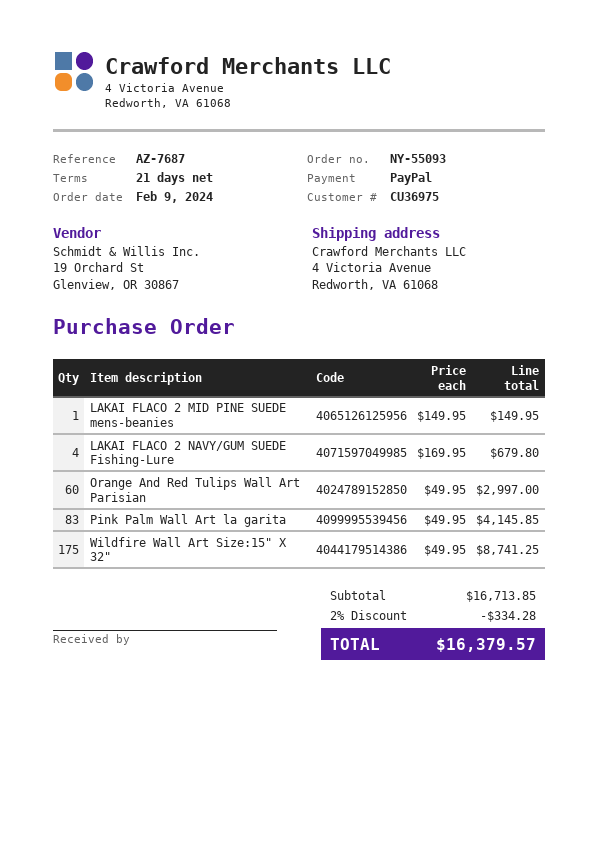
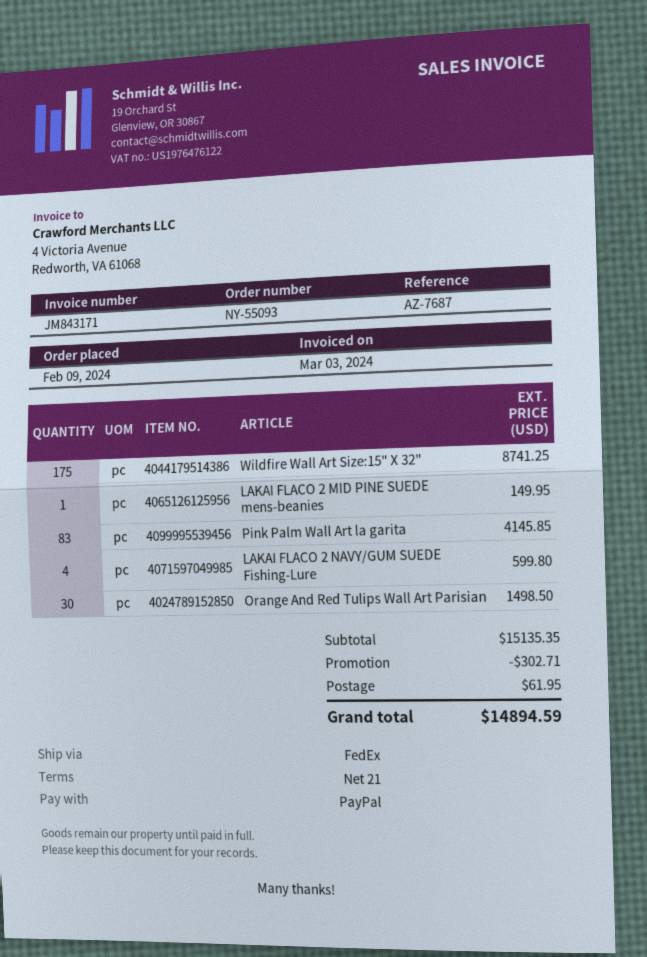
LAKAI FLACO 2 NAVY/GUM SUEDE Fishing-Lure: 4 for 679.80 -> 4 for 599.80
Orange And Red Tulips Wall Art Parisian: 60 for 2997.00 -> 30 for 1498.50
subtotal: 16713.85 -> 15135.35
discount: 334.28 -> 302.71
shipping: none -> 61.95
total: 16379.57 -> 14894.59

